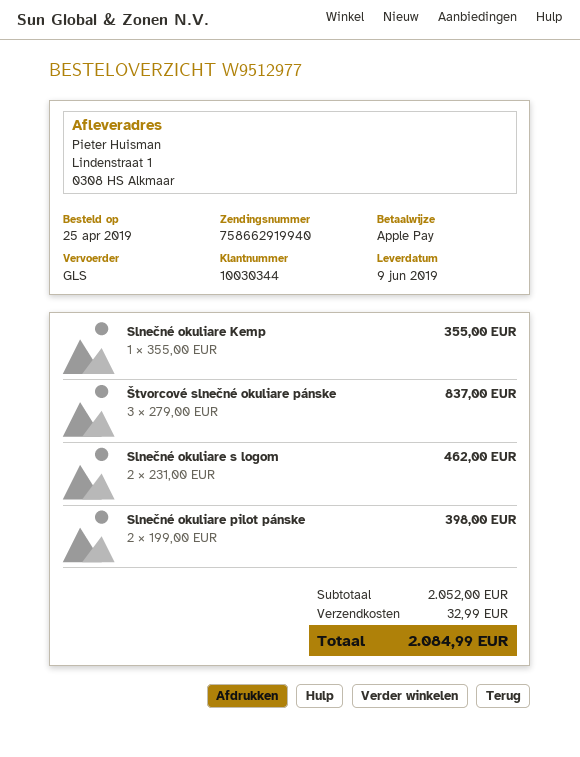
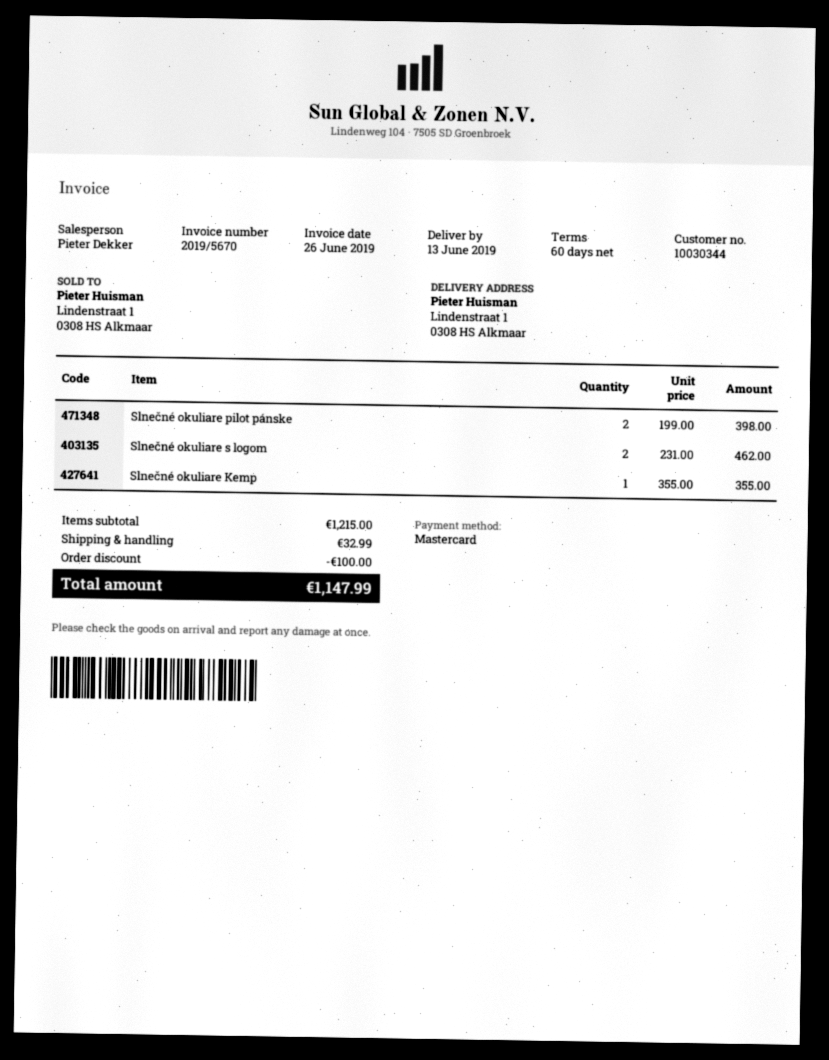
delivery date: 2019-06-09 -> 2019-06-13
payment method: Apple Pay -> Mastercard
Štvorcové slnečné okuliare pánske: 3 x 279.00 = 837.00 -> none
subtotal: 2052.00 -> 1215.00
discount: none -> 100.00
total: 2084.99 -> 1147.99

